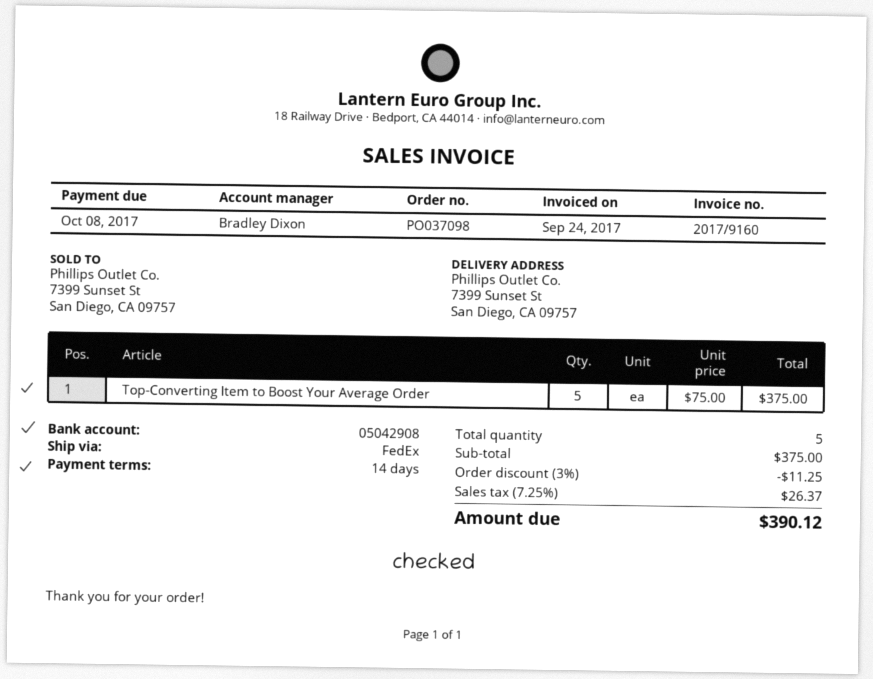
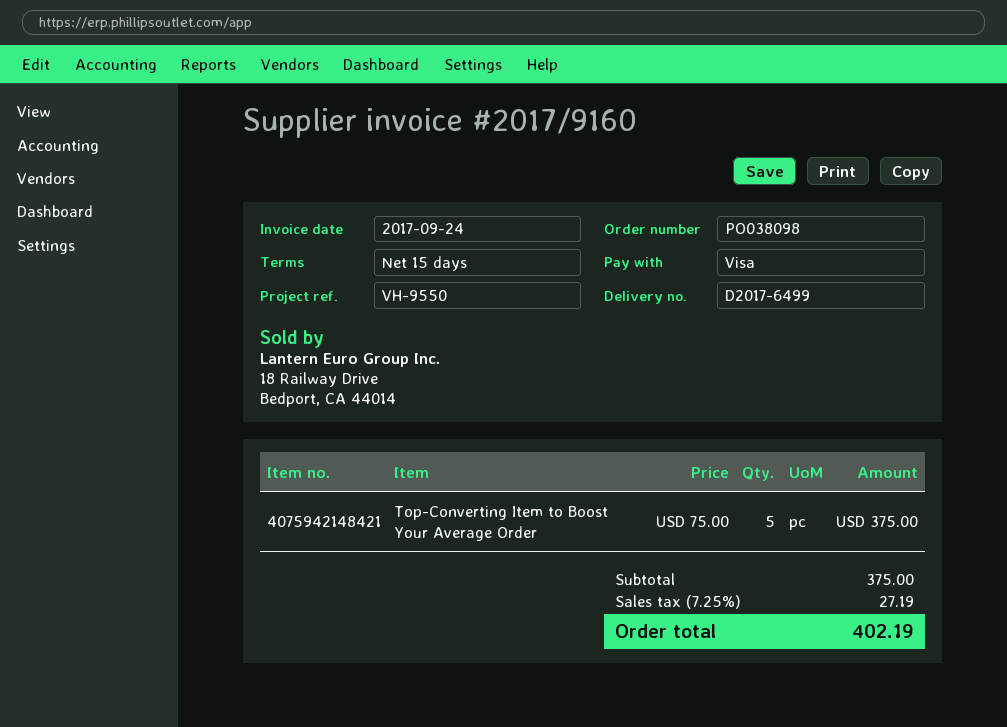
order number: PO037098 -> PO038098
payment terms: 14 days -> 15 days
discount: 3% = 11.25 -> none
tax: 7.25% = 26.37 -> 7.25% = 27.19
total: 390.12 -> 402.19

